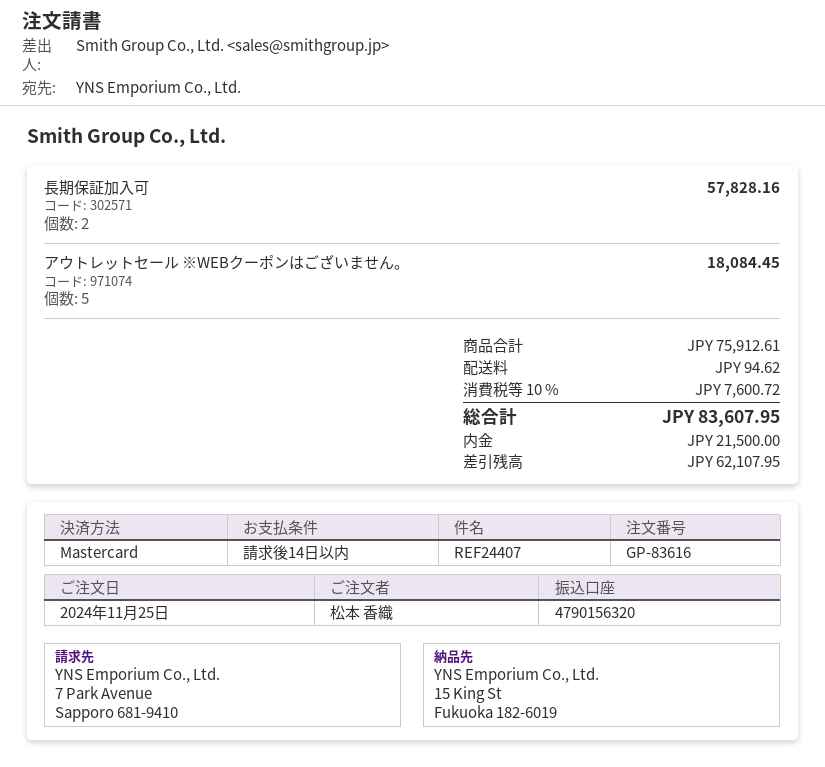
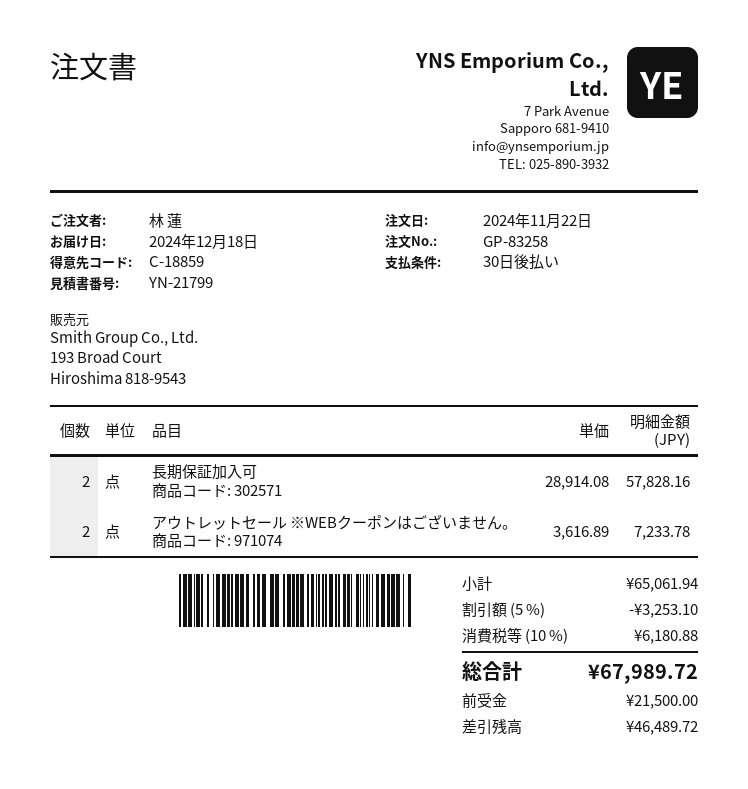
order number: GP-83616 -> GP-83258
order date: 2024-11-25 -> 2024-11-22
payment terms: 14 days -> 30 days
ordered by: 松本 香織 -> 林 蓮
アウトレットセール ※WEBクーポンはございません。: 5 for 18084.45 -> 2 for 7233.78
subtotal: 75912.61 -> 65061.94
discount: none -> 5% = 3253.10
shipping: 94.62 -> none
tax: 10% = 7600.72 -> 10% = 6180.88
total: 83607.95 -> 67989.72
balance: 62107.95 -> 46489.72

